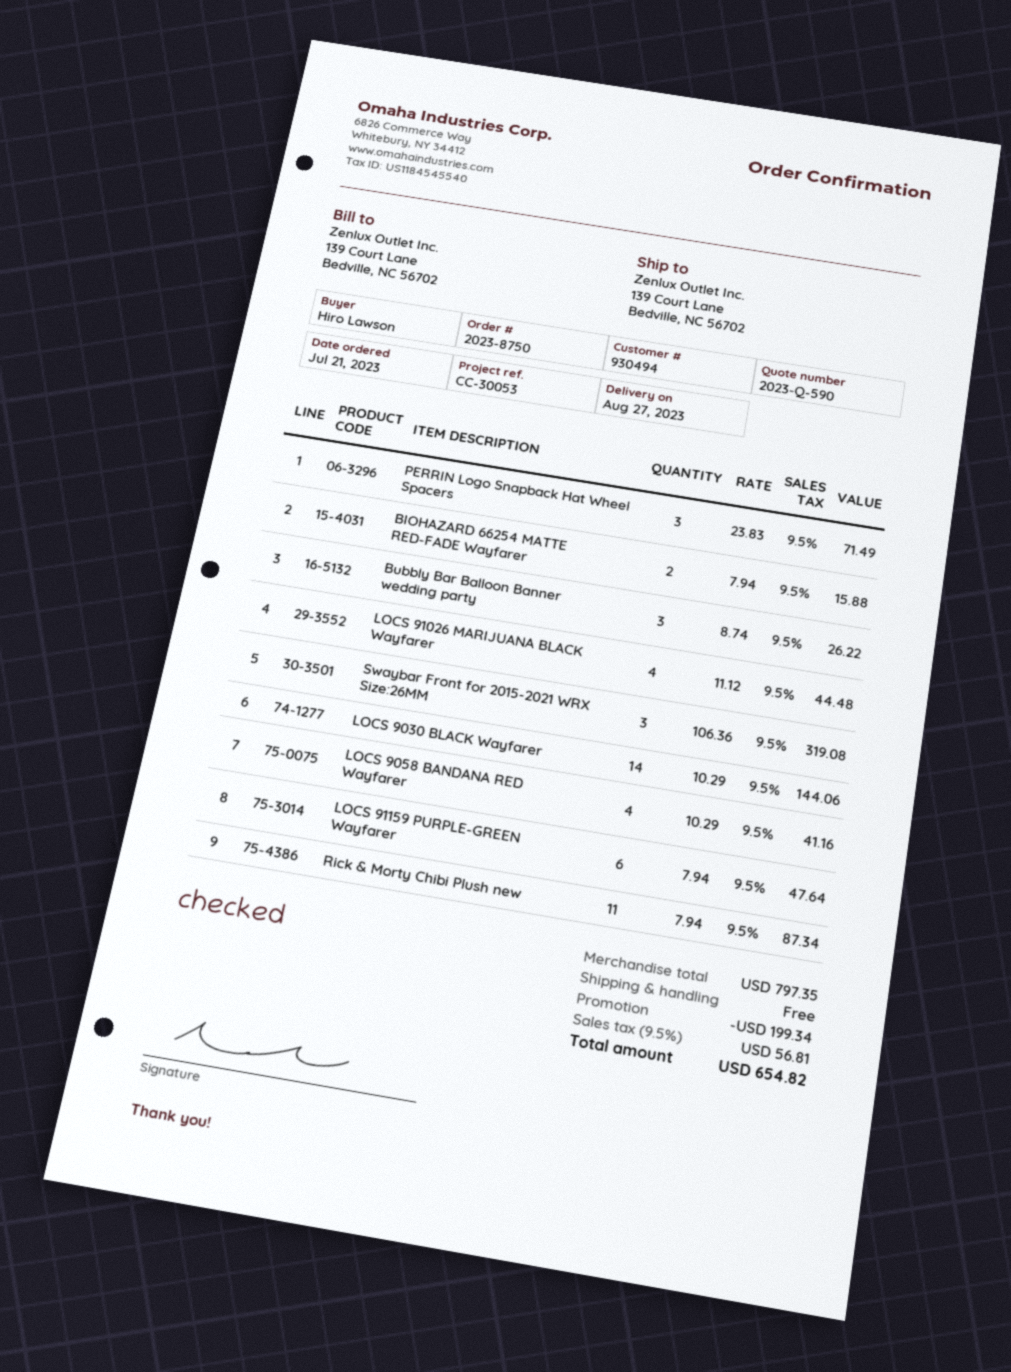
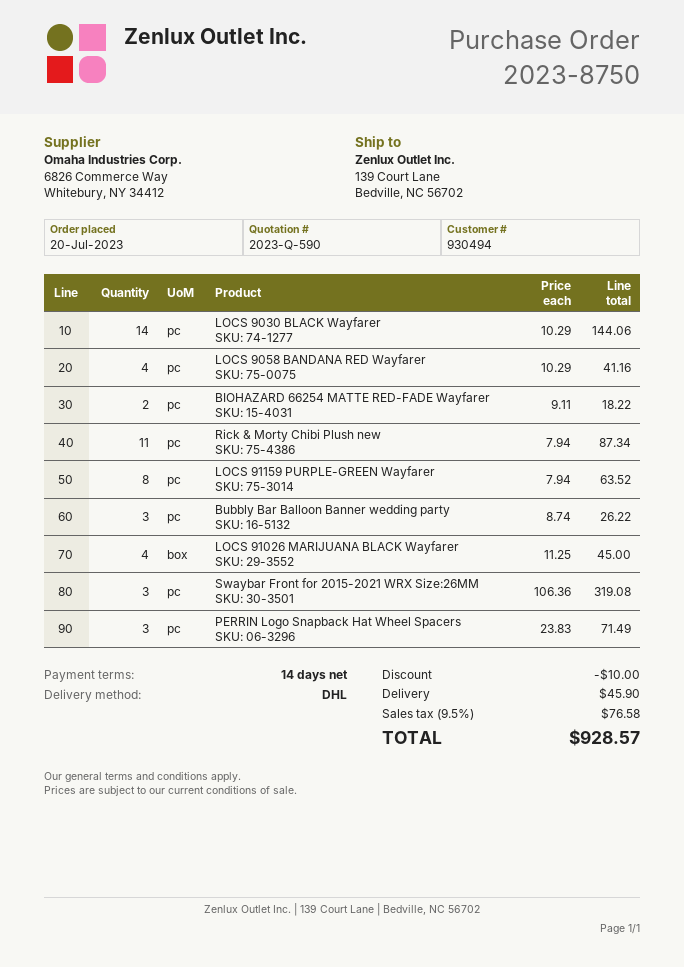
order date: 2023-07-21 -> 2023-07-20
BIOHAZARD 66254 MATTE RED-FADE Wayfarer: 2 x 7.94 = 15.88 -> 2 x 9.11 = 18.22
LOCS 91026 MARIJUANA BLACK Wayfarer: 4 x 11.12 = 44.48 -> 4 x 11.25 = 45.00
LOCS 91159 PURPLE-GREEN Wayfarer: 6 x 7.94 = 47.64 -> 8 x 7.94 = 63.52
discount: 199.34 -> 10.00
shipping: 0.00 -> 45.90
tax: 9.5% = 56.81 -> 9.5% = 76.58
total: 654.82 -> 928.57

